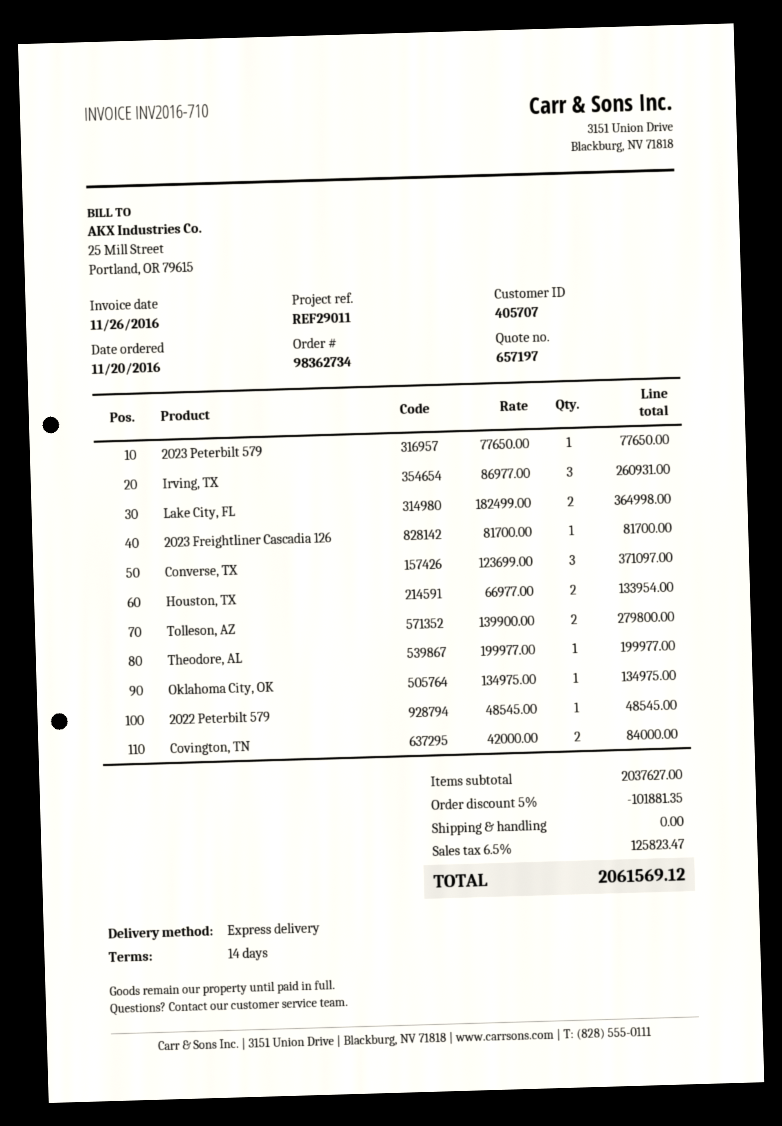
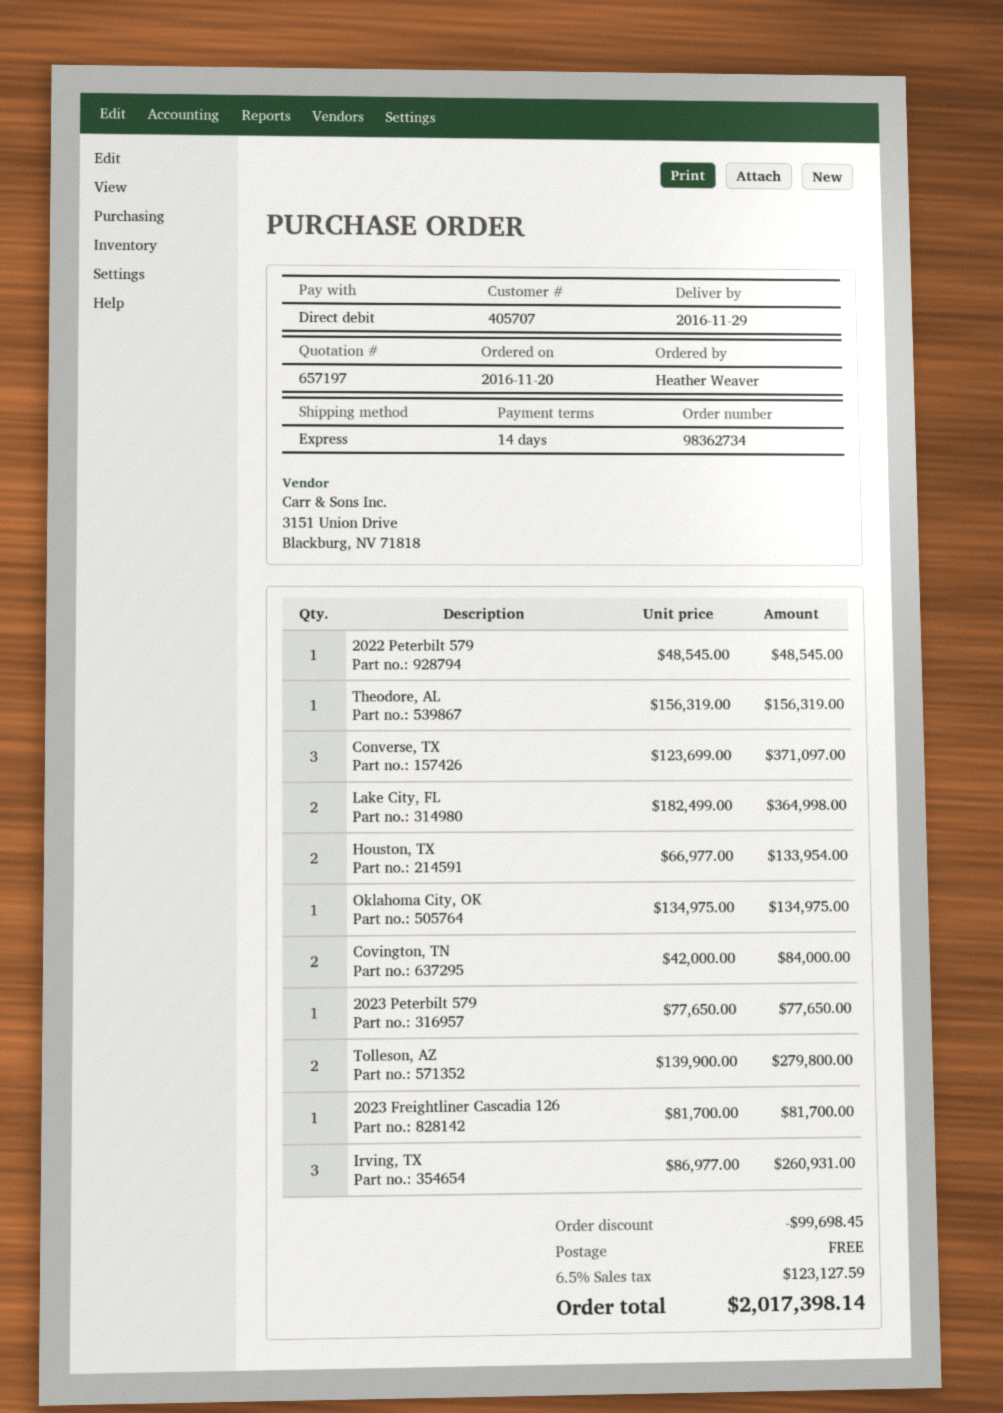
Theodore, AL: 1 x 199977.00 = 199977.00 -> 1 x 156319.00 = 156319.00
discount: 101881.35 -> 99698.45
tax: 6.5% = 125823.47 -> 6.5% = 123127.59
total: 2061569.12 -> 2017398.14

